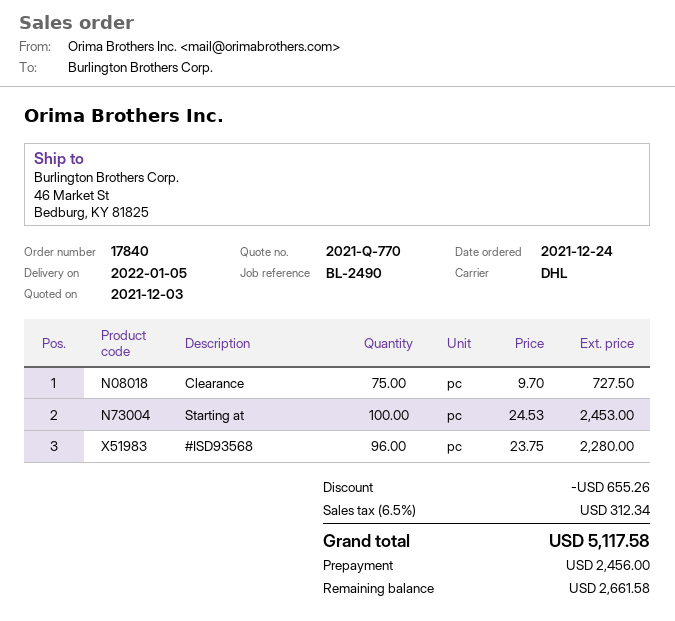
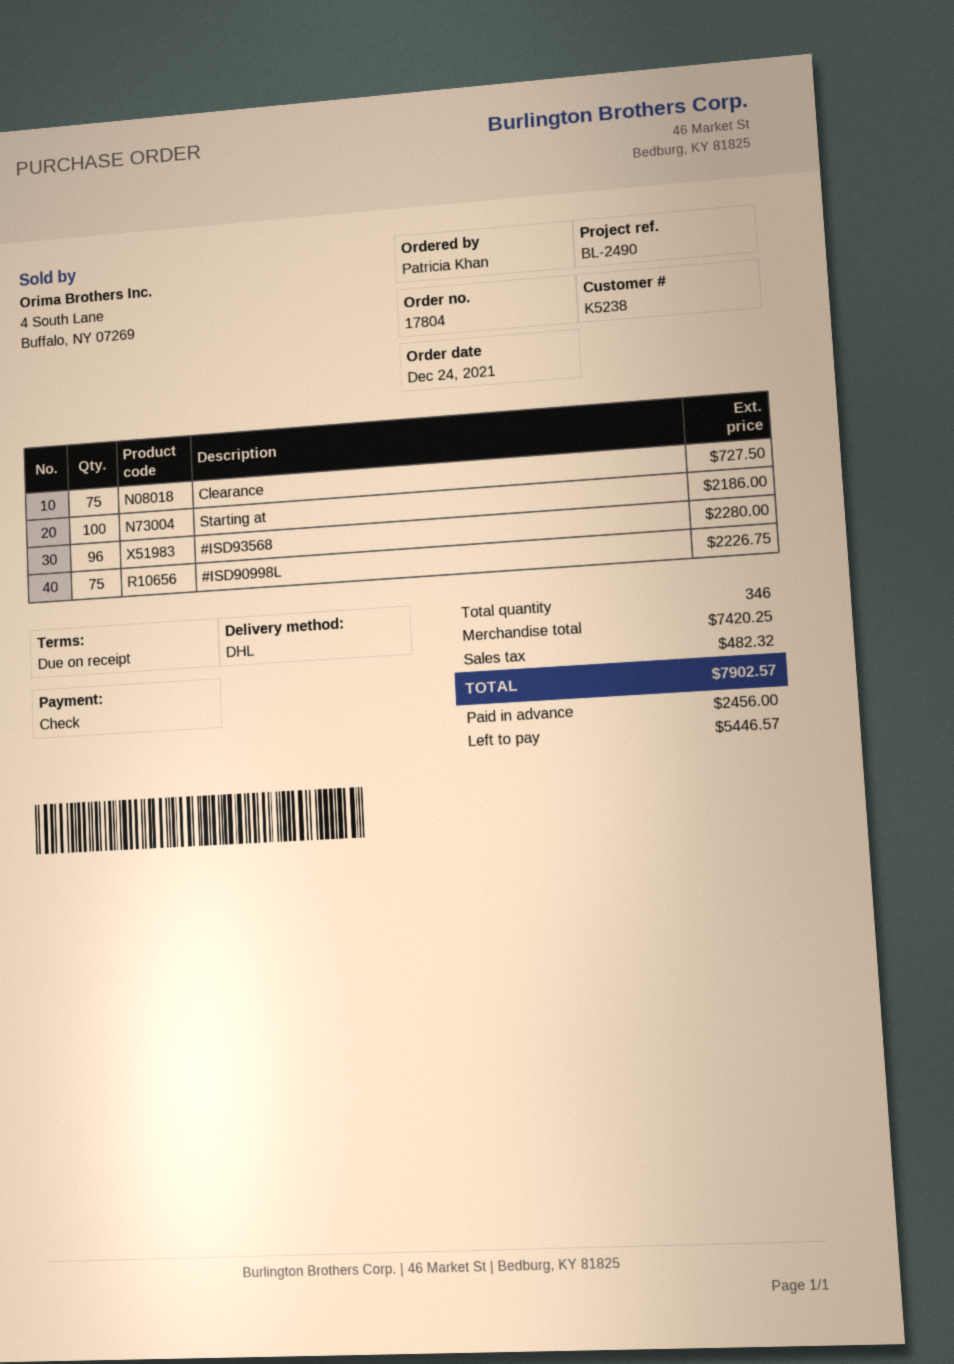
order number: 17840 -> 17804
Starting at: 100 for 2453.00 -> 100 for 2186.00
#ISD90998L: none -> 75 for 2226.75
discount: 655.26 -> none
tax: 312.34 -> 482.32
total: 5117.58 -> 7902.57
balance: 2661.58 -> 5446.57

